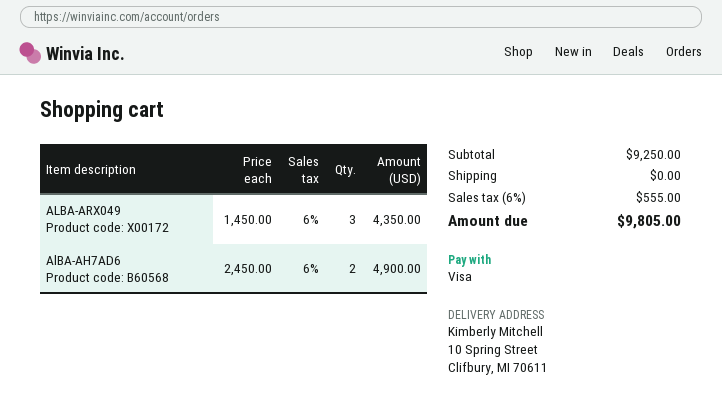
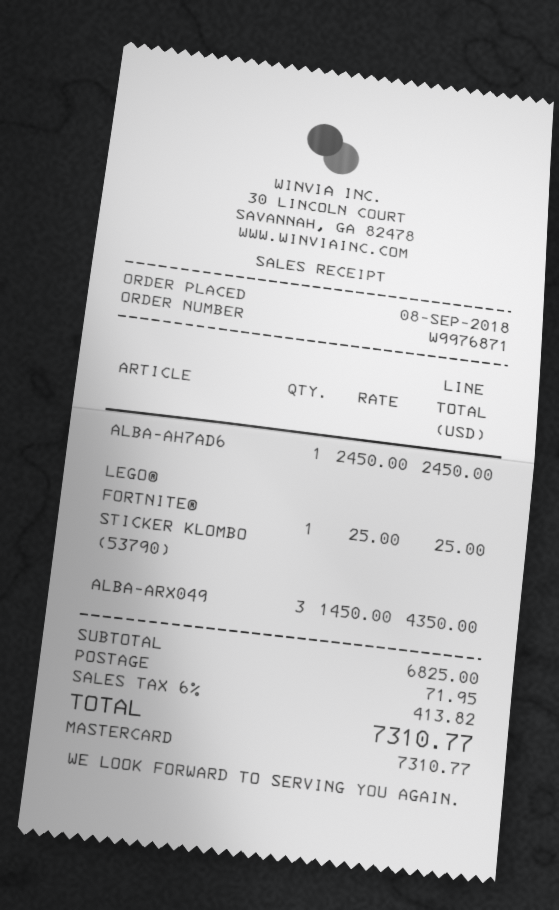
payment method: Visa -> Mastercard
AlBA-AH7AD6: 2 x 2450.00 = 4900.00 -> 1 x 2450.00 = 2450.00
LEGO® FORTNITE® STICKER KLOMBO (53790): none -> 1 x 25.00 = 25.00
subtotal: 9250.00 -> 6825.00
shipping: 0.00 -> 71.95
tax: 6% = 555.00 -> 6% = 413.82
total: 9805.00 -> 7310.77

